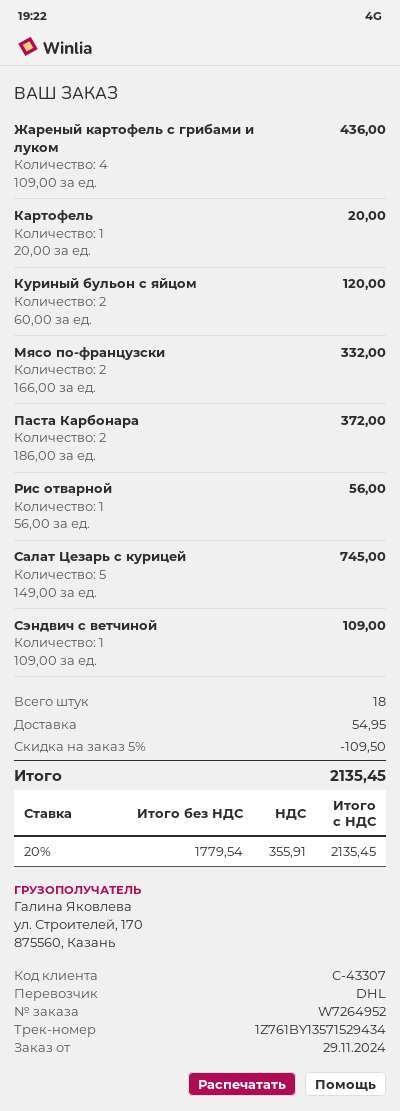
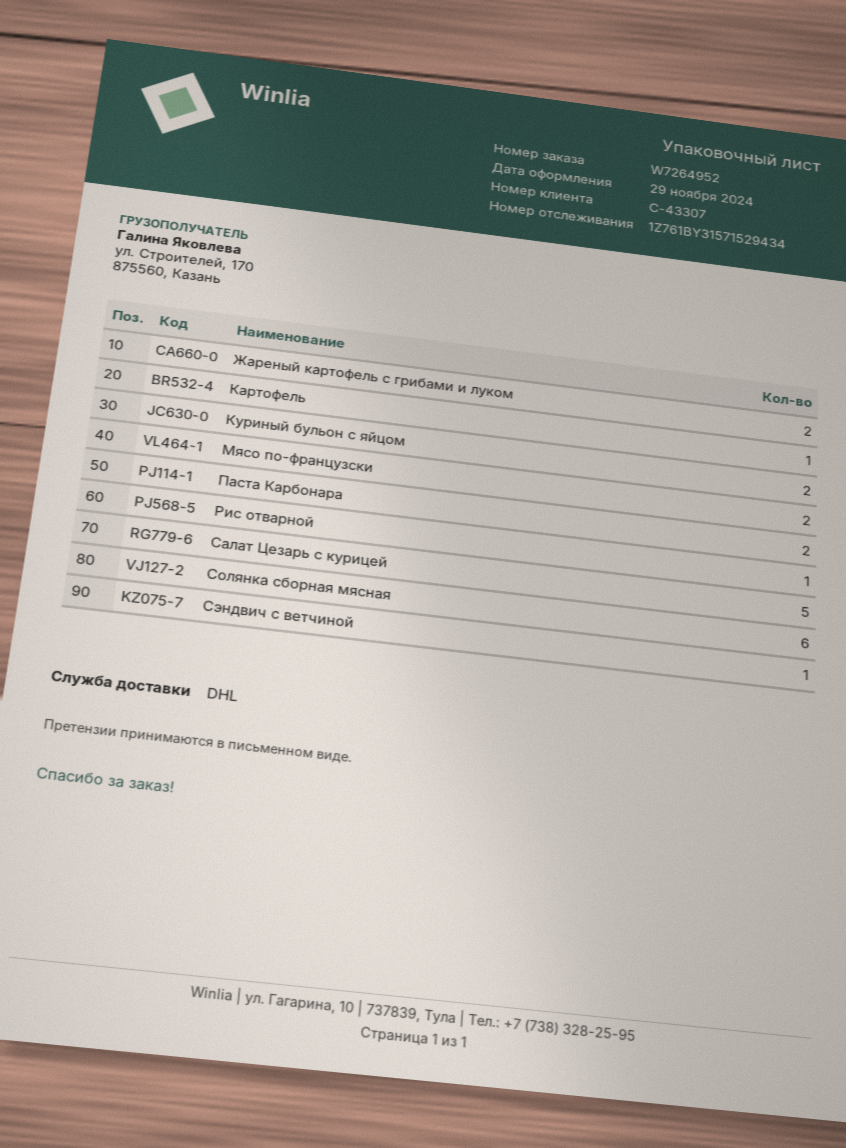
tracking number: 1Z761BY13571529434 -> 1Z761BY31571529434
Жареный картофель с грибами и луком: 4 -> 2
Солянка сборная мясная: none -> 6

